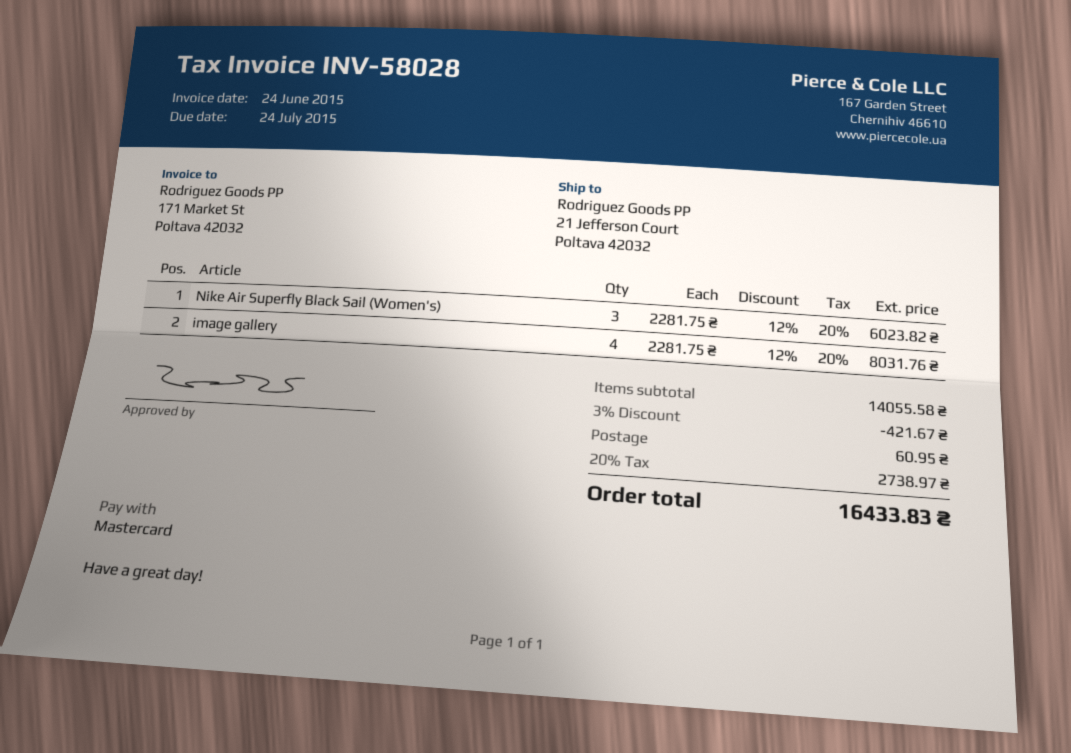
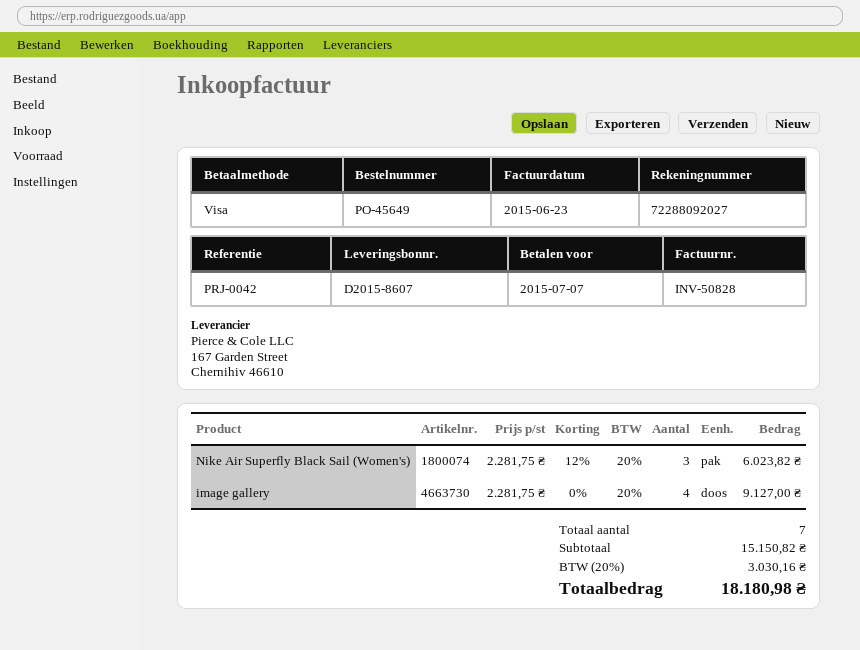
invoice number: INV-58028 -> INV-50828
invoice date: 2015-06-24 -> 2015-06-23
due date: 2015-07-24 -> 2015-07-07
payment method: Mastercard -> Visa
image gallery: 4 x 2281.75 - 12% = 8031.76 -> 4 x 2281.75 = 9127.00
subtotal: 14055.58 -> 15150.82
discount: 3% = 421.67 -> none
shipping: 60.95 -> none
tax: 20% = 2738.97 -> 20% = 3030.16
total: 16433.83 -> 18180.98

